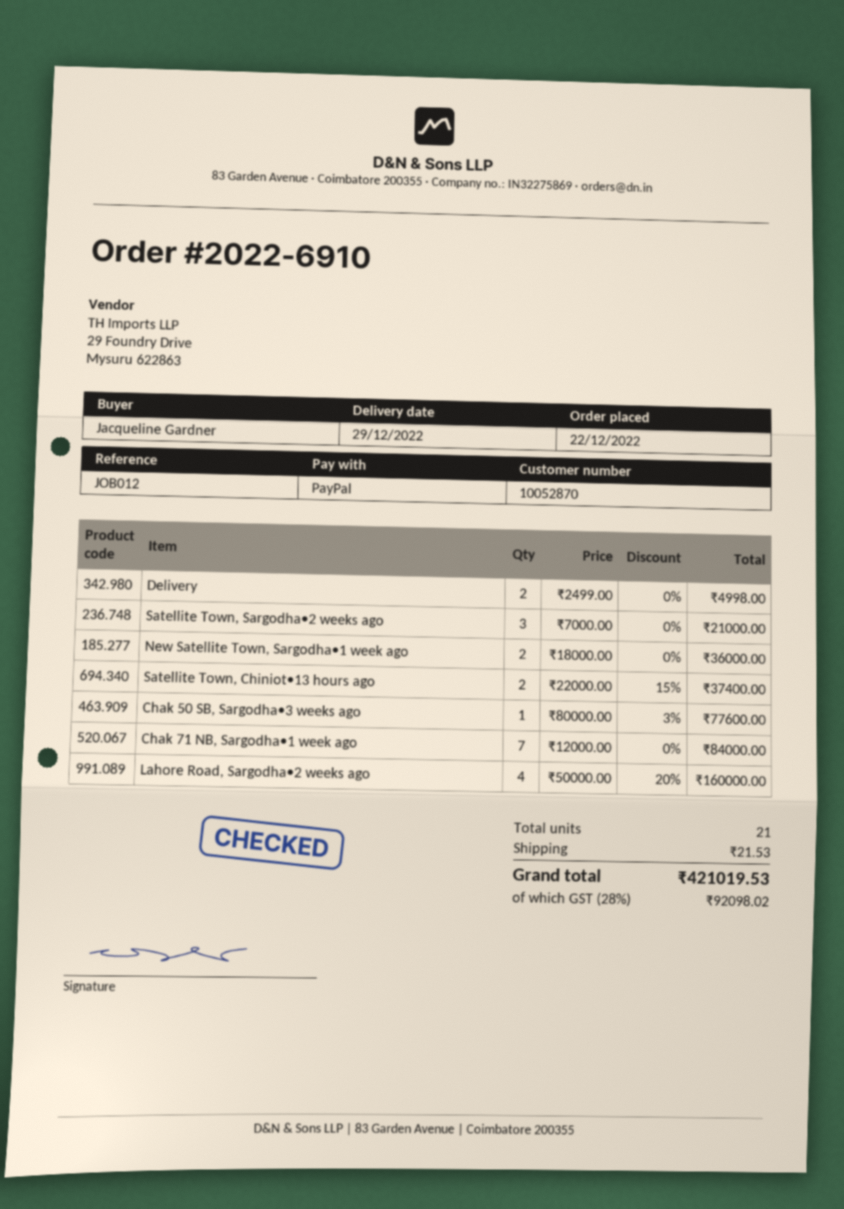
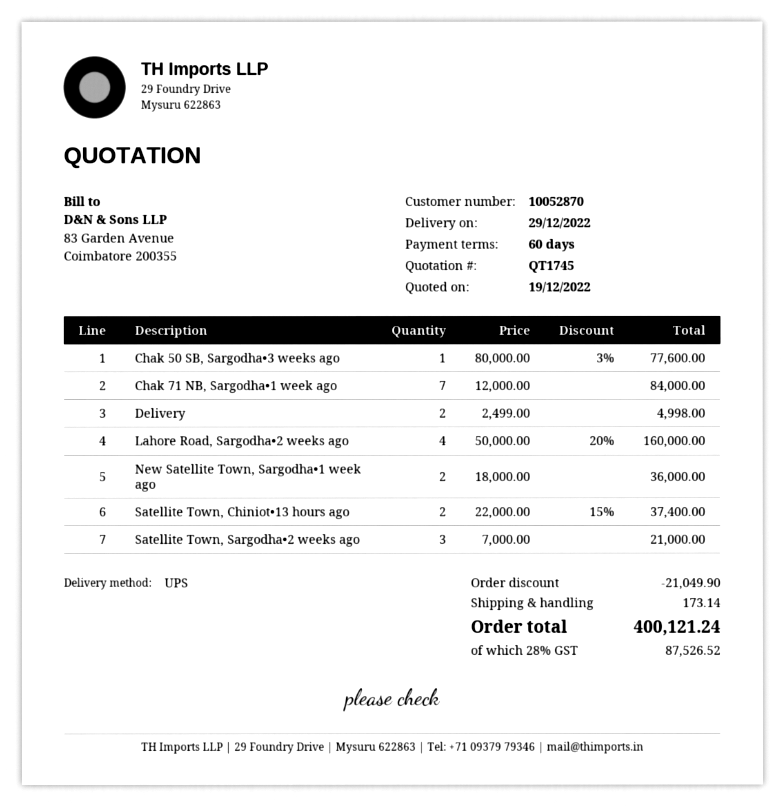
discount: none -> 21049.90
shipping: 21.53 -> 173.14
tax: 28% = 92098.02 -> 28% = 87526.52
total: 421019.53 -> 400121.24

